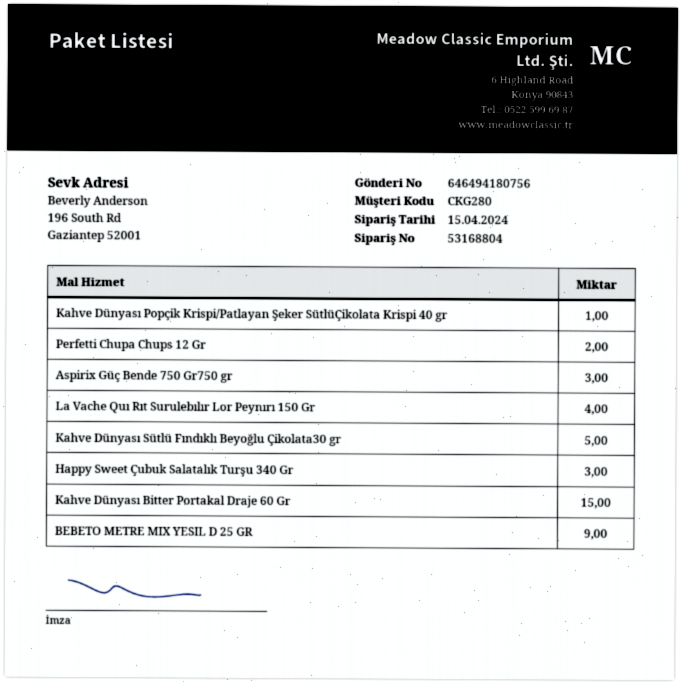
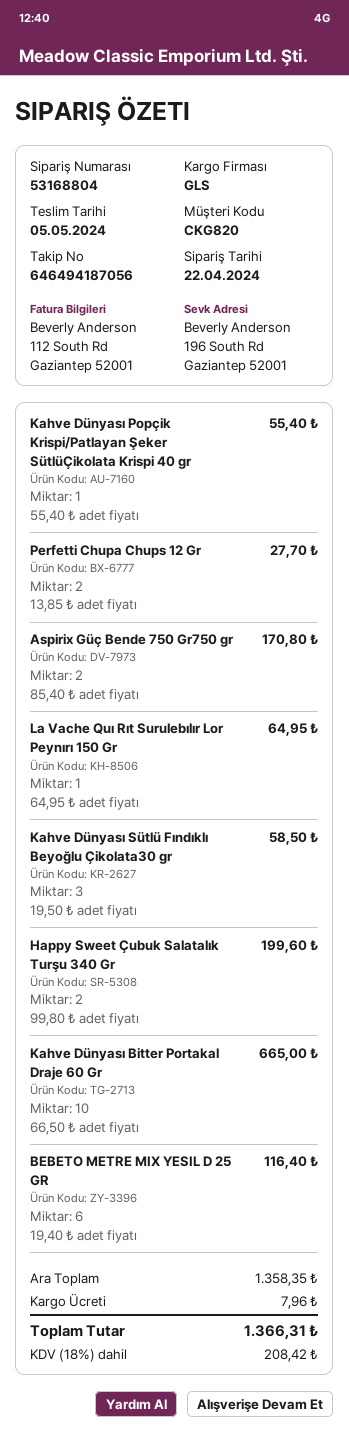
order date: 2024-04-15 -> 2024-04-22
customer number: CKG280 -> CKG820
tracking number: 646494180756 -> 646494187056
Aspirix Güç Bende 750 Gr750 gr: 3 -> 2
La Vache Quı Rıt Surulebılır Lor Peynırı 150 Gr: 4 -> 1
Kahve Dünyası Sütlü Fındıklı Beyoğlu Çikolata30 gr: 5 -> 3
Happy Sweet Çubuk Salatalık Turşu 340 Gr: 3 -> 2
Kahve Dünyası Bitter Portakal Draje 60 Gr: 15 -> 10
BEBETO METRE MIX YESIL D 25 GR: 9 -> 6

